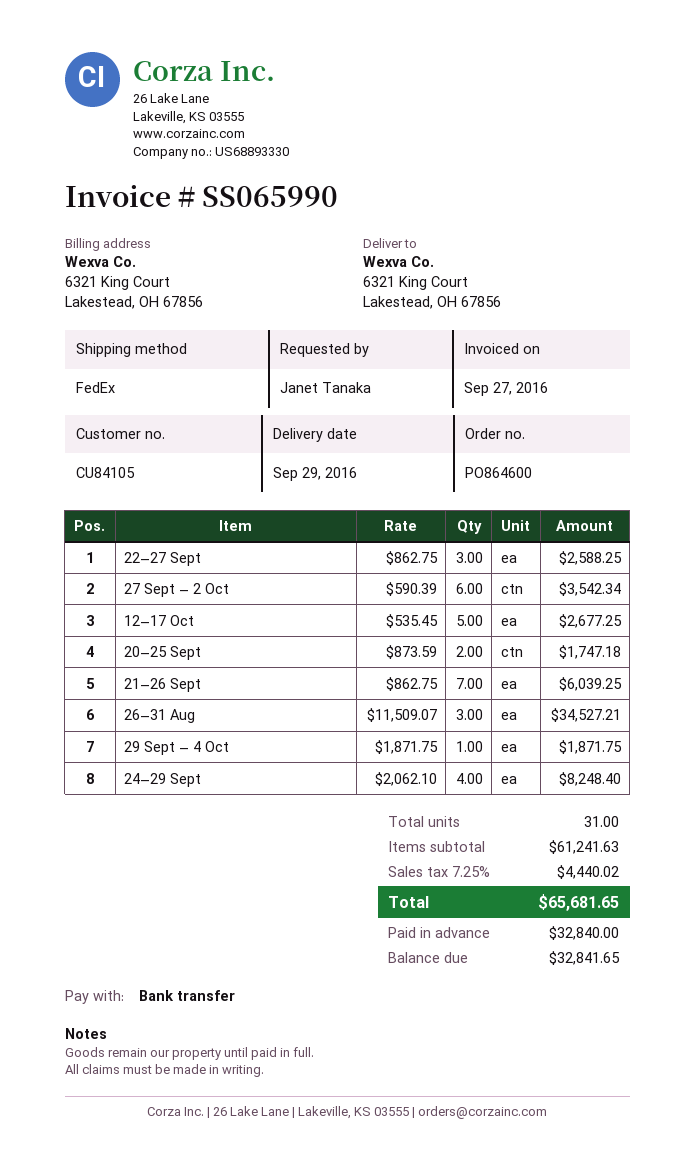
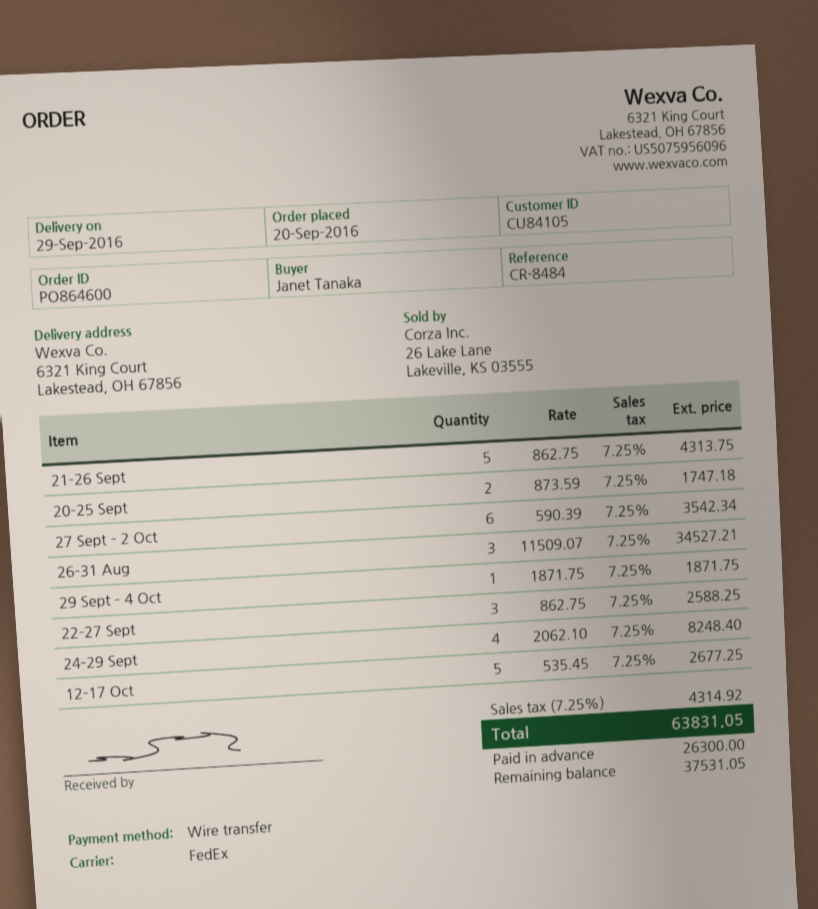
21–26 Sept: 7 x 862.75 = 6039.25 -> 5 x 862.75 = 4313.75
tax: 7.25% = 4440.02 -> 7.25% = 4314.92
total: 65681.65 -> 63831.05
deposit: 32840.00 -> 26300.00
balance: 32841.65 -> 37531.05

